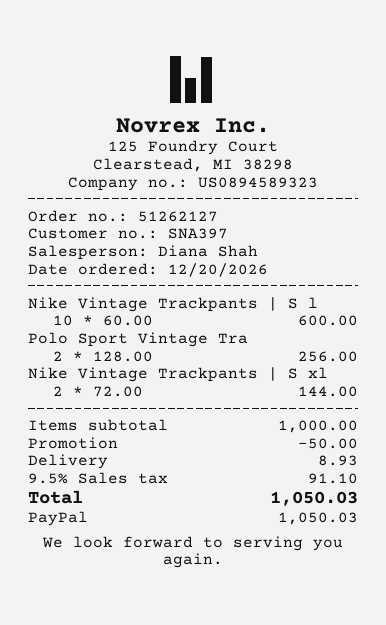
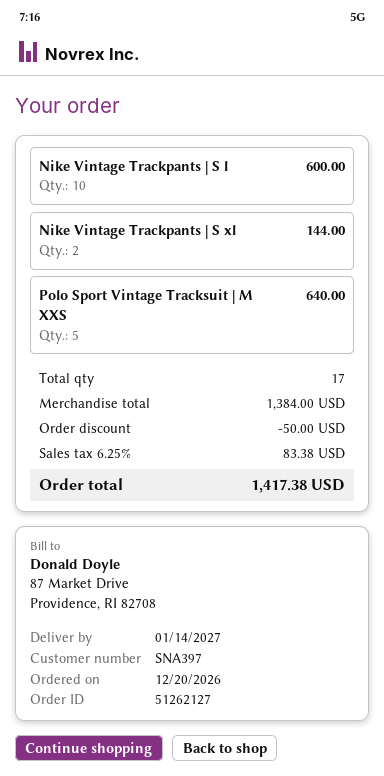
Polo Sport Vintage Tra: 2 for 256.00 -> 5 for 640.00
subtotal: 1000.00 -> 1384.00
shipping: 8.93 -> none
tax: 9.5% = 91.10 -> 6.25% = 83.38
total: 1050.03 -> 1417.38

